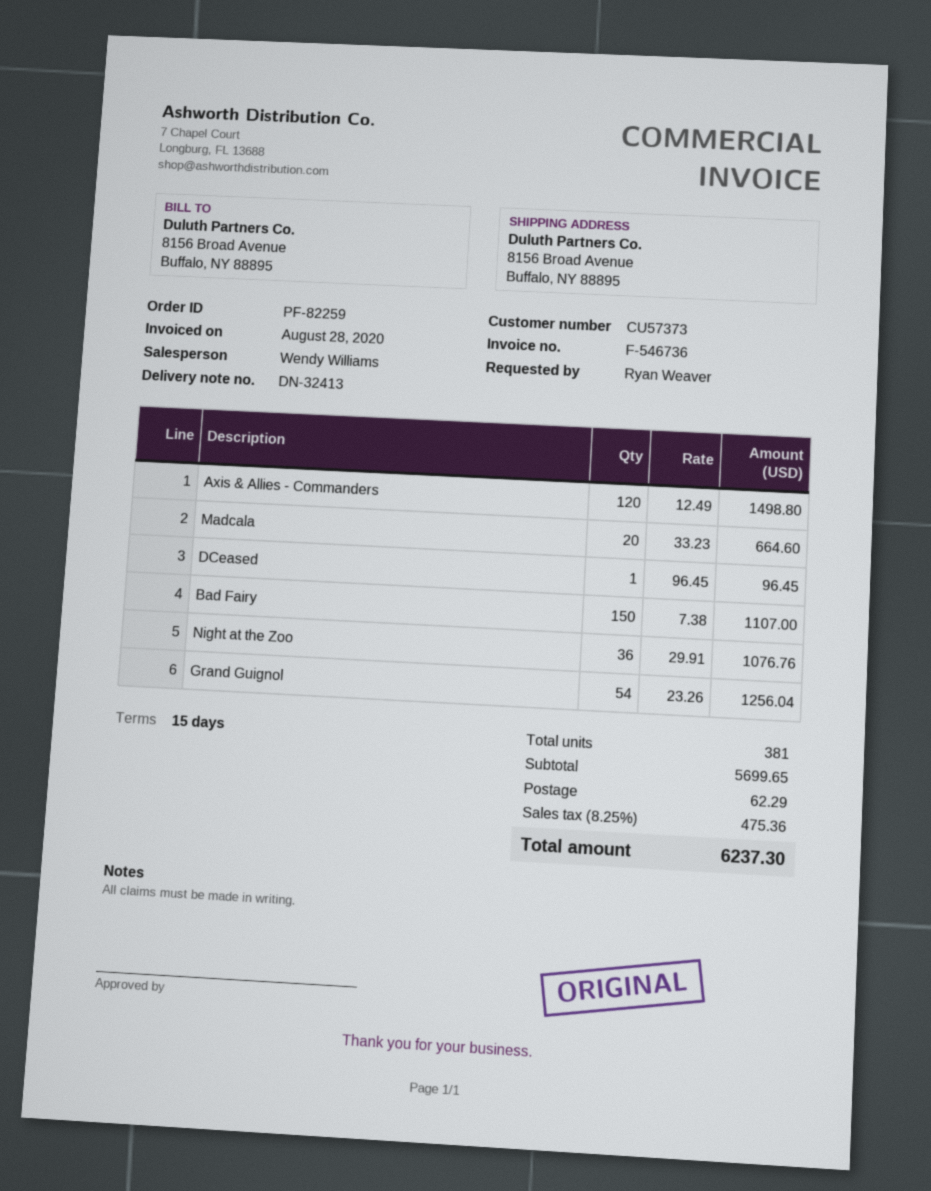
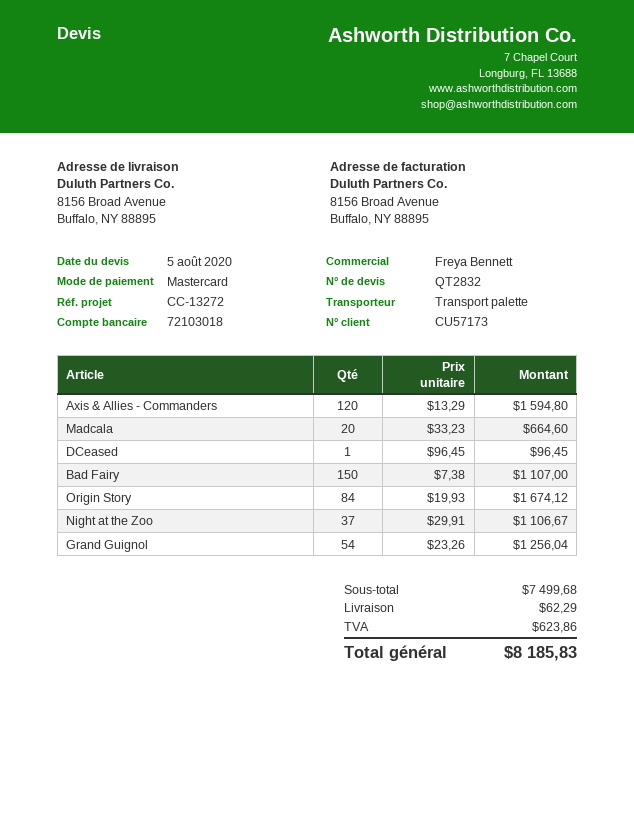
customer number: CU57373 -> CU57173
sales rep: Wendy Williams -> Freya Bennett
Axis & Allies - Commanders: 120 x 12.49 = 1498.80 -> 120 x 13.29 = 1594.80
Night at the Zoo: 36 x 29.91 = 1076.76 -> 37 x 29.91 = 1106.67
Origin Story: none -> 84 x 19.93 = 1674.12
subtotal: 5699.65 -> 7499.68
tax: 475.36 -> 623.86
total: 6237.30 -> 8185.83

